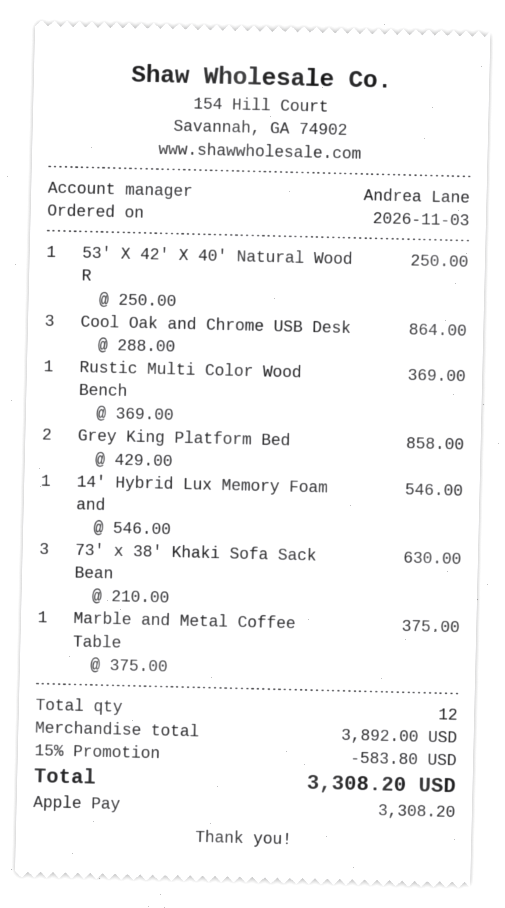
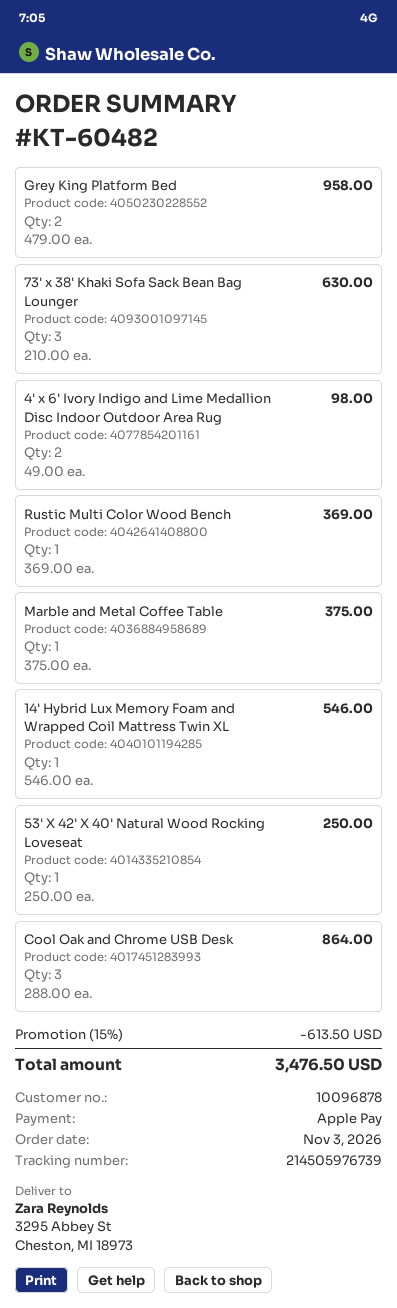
Grey King Platform Bed: 2 x 429.00 = 858.00 -> 2 x 479.00 = 958.00
4' x 6' Ivory Indigo and Lime Medallion Disc Indoor Outdoor Area Rug: none -> 2 x 49.00 = 98.00
discount: 15% = 583.80 -> 15% = 613.50
total: 3308.20 -> 3476.50

